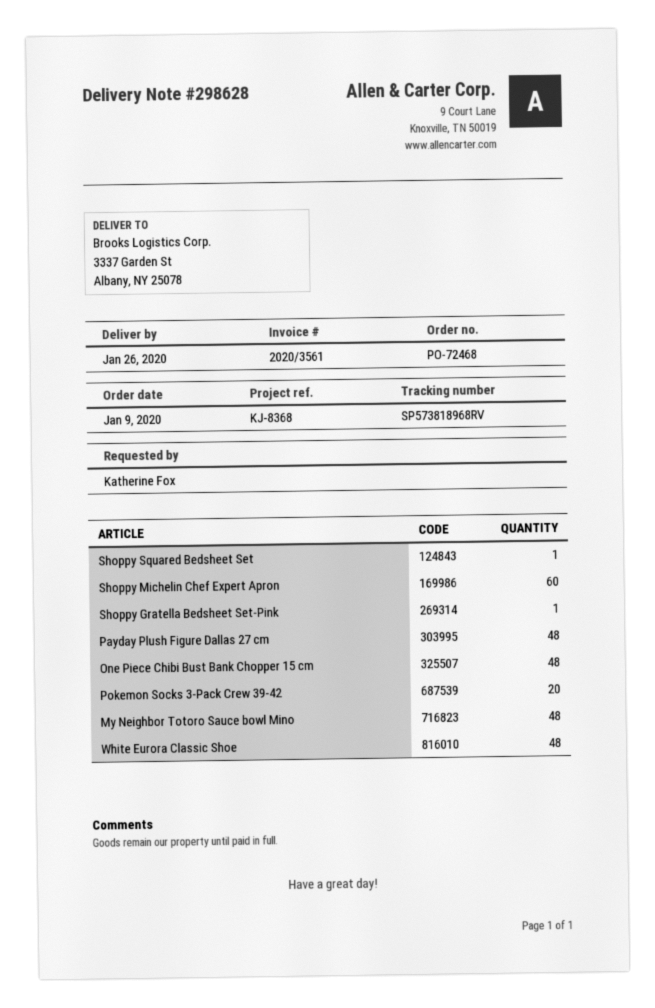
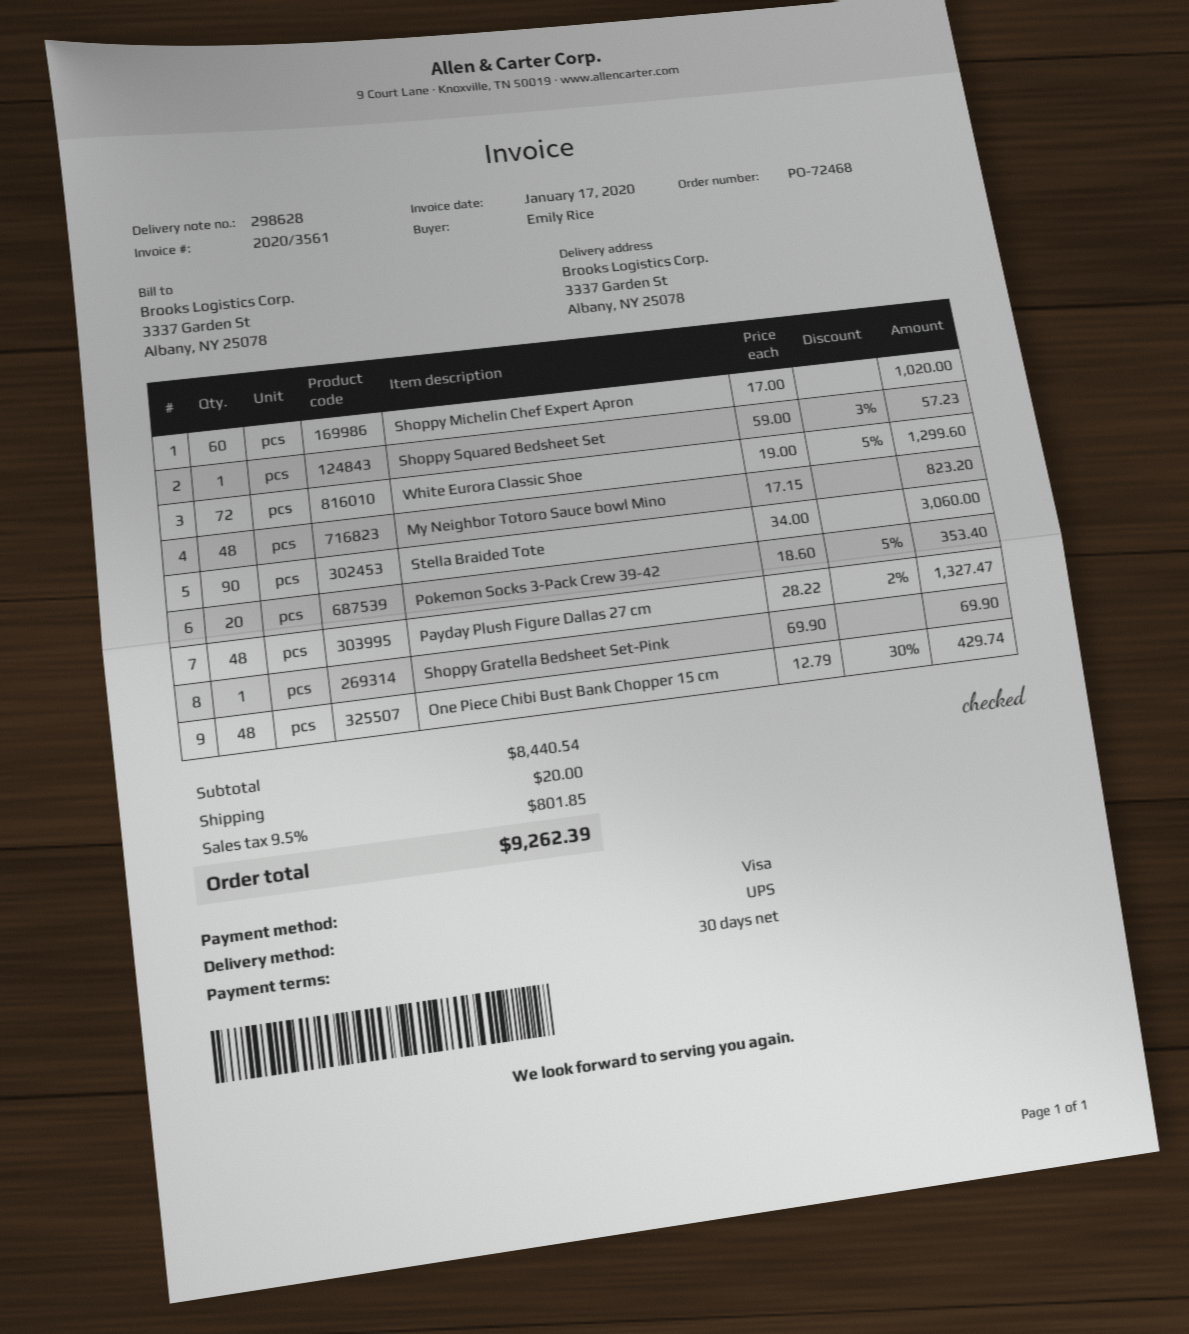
ordered by: Katherine Fox -> Emily Rice
White Eurora Classic Shoe: 48 -> 72
Stella Braided Tote: none -> 90

